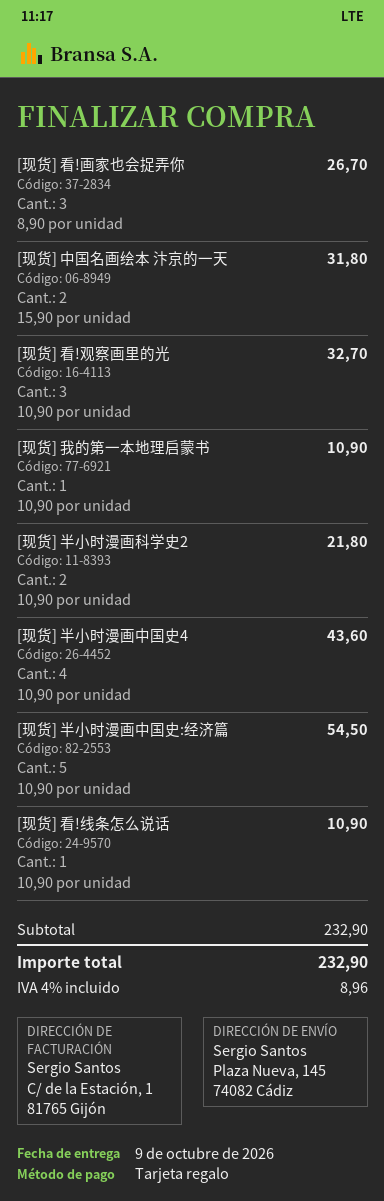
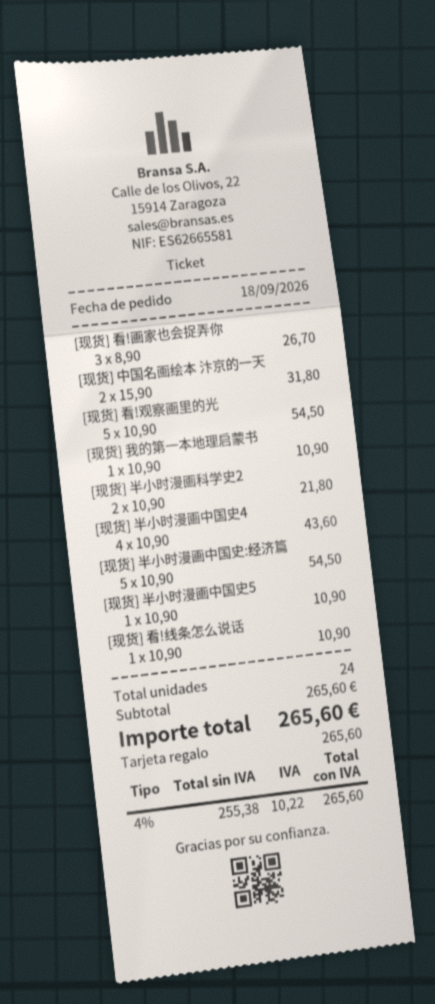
[现货] 看!观察画里的光: 3 x 10.90 = 32.70 -> 5 x 10.90 = 54.50
[现货] 半小时漫画中国史5: none -> 1 x 10.90 = 10.90
subtotal: 232.90 -> 265.60
tax: 4% = 8.96 -> 4% = 10.22
total: 232.90 -> 265.60

